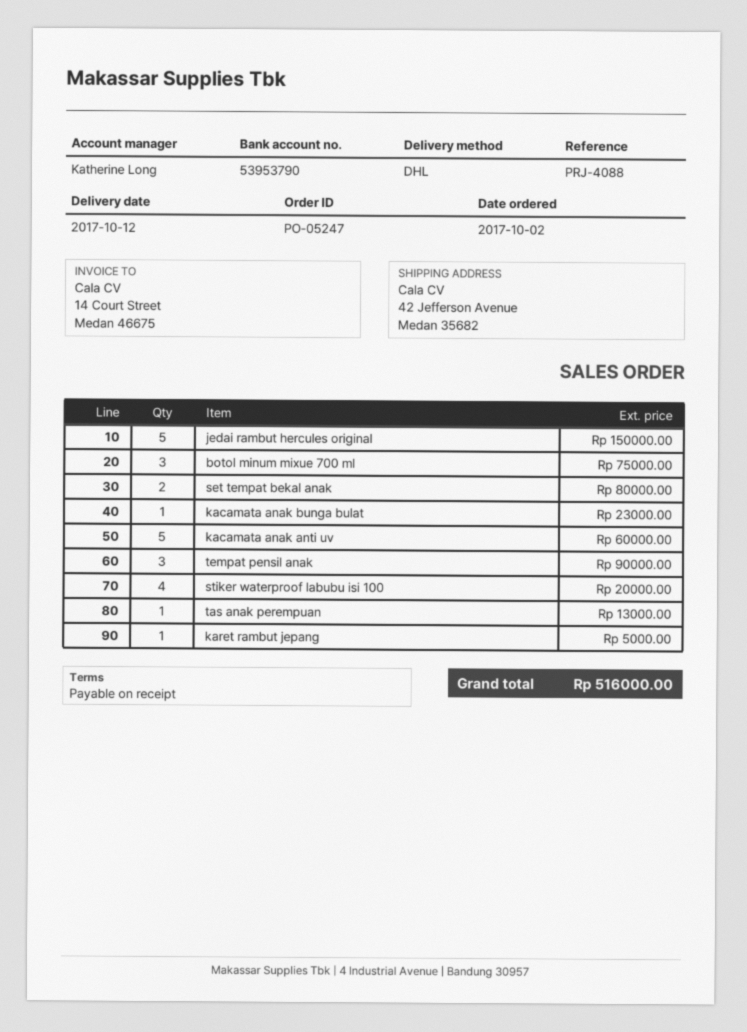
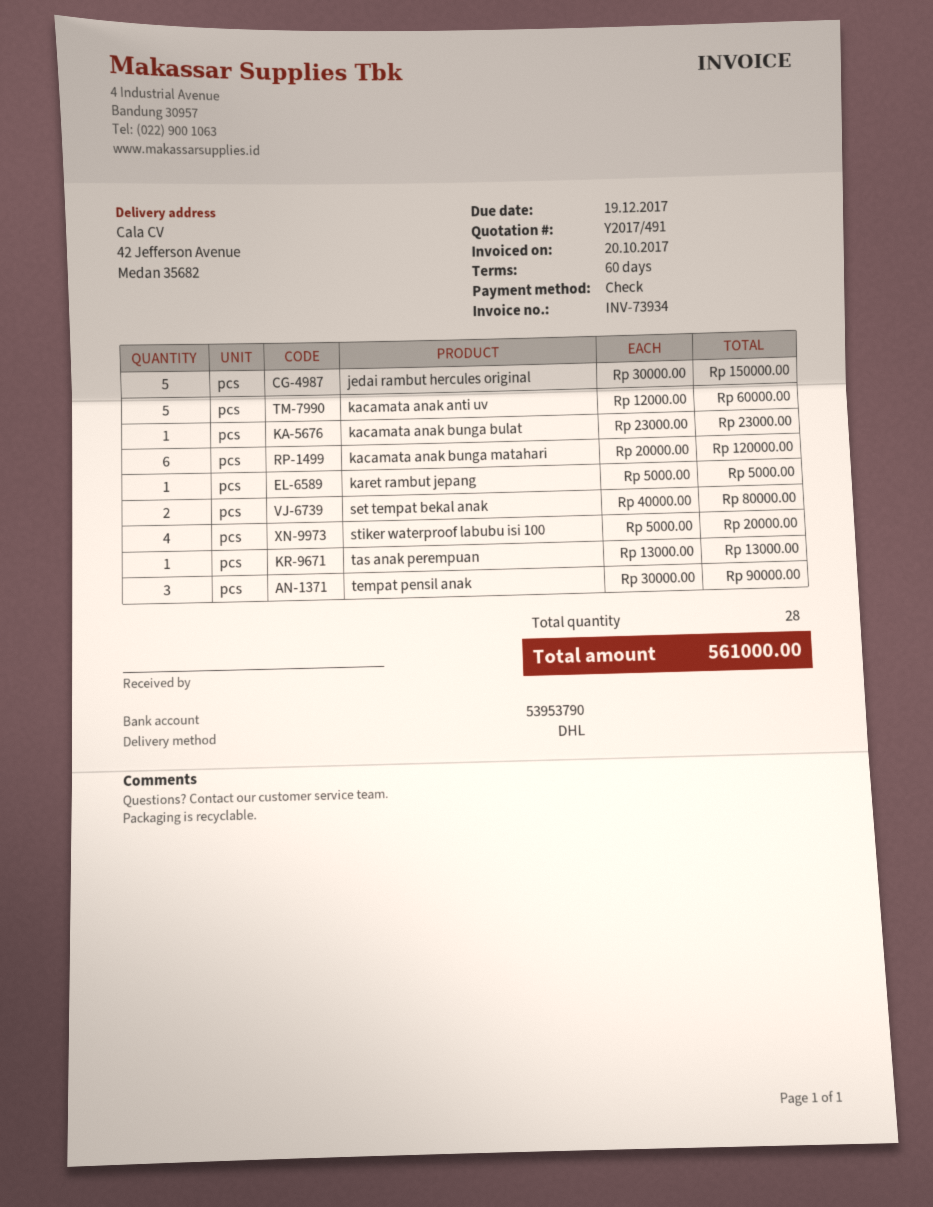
payment terms: on receipt -> 60 days
botol minum mixue 700 ml: 3 for 75000.00 -> none
kacamata anak bunga matahari: none -> 6 for 120000.00
total: 516000.00 -> 561000.00

